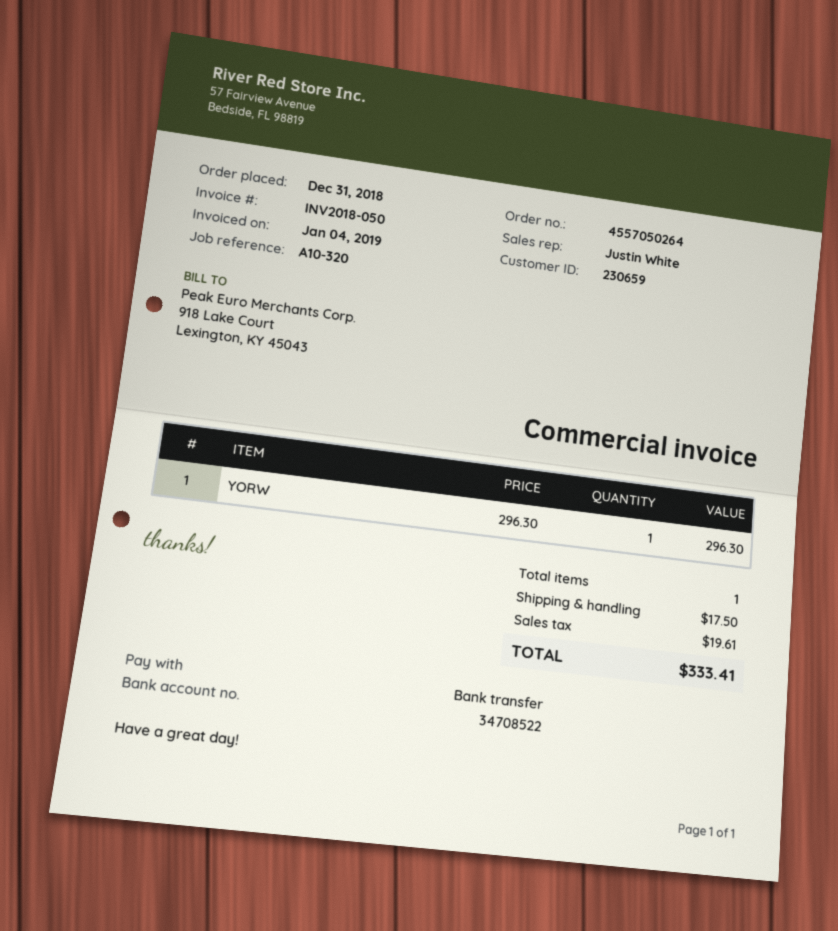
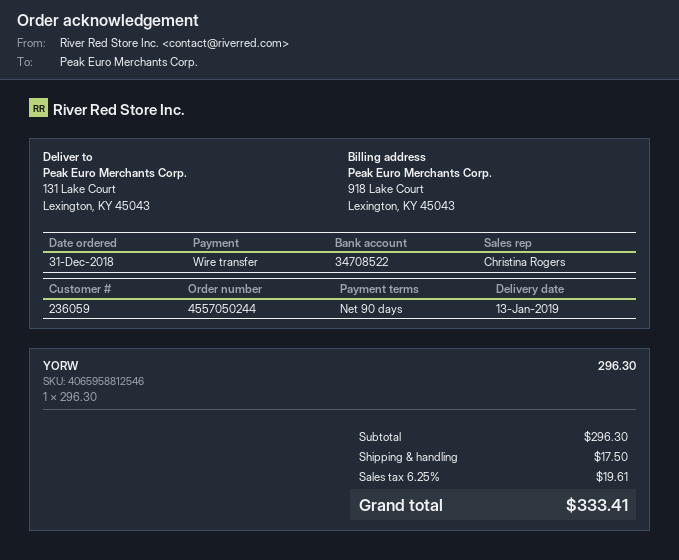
order number: 4557050264 -> 4557050244
customer number: 230659 -> 236059
sales rep: Justin White -> Christina Rogers

